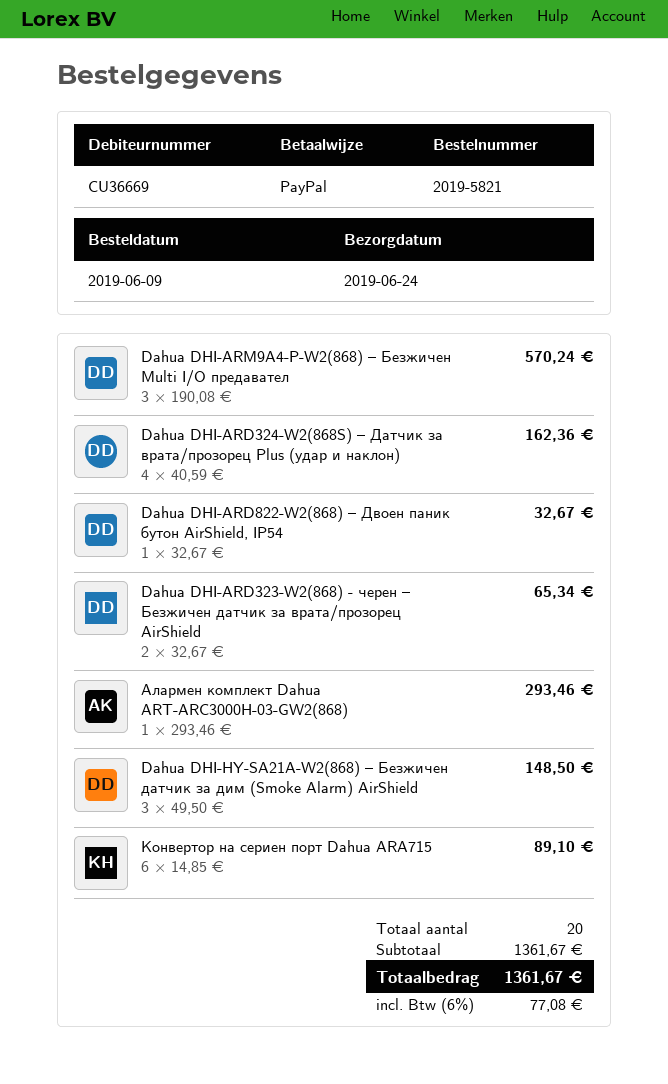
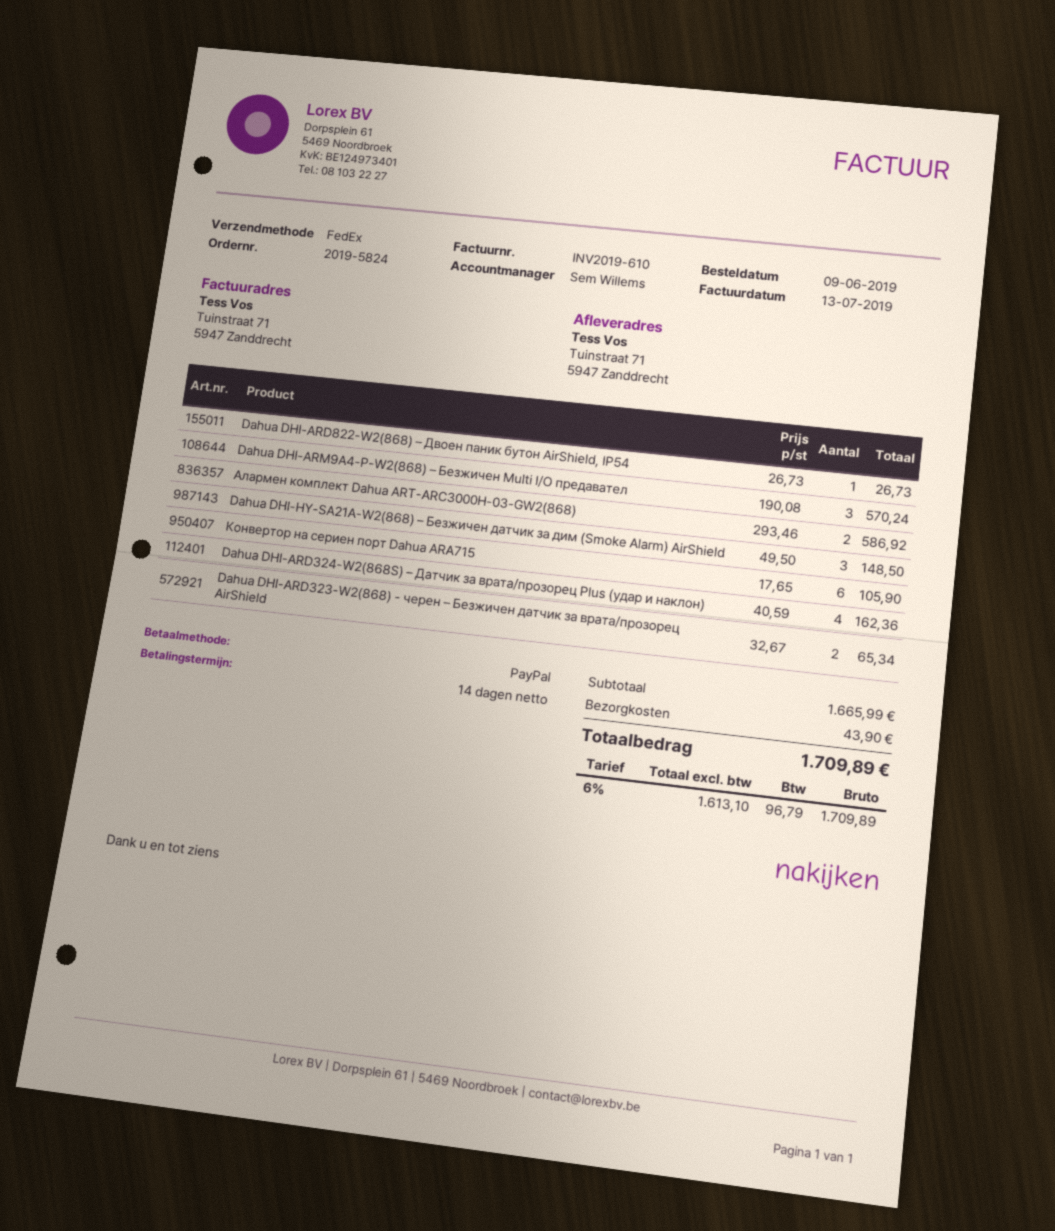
order number: 2019-5821 -> 2019-5824
Dahua DHI-ARD822-W2(868) – Двоен паник бутон AirShield, IP54: 1 x 32.67 = 32.67 -> 1 x 26.73 = 26.73
Алармен комплект Dahua ART-ARC3000H-03-GW2(868): 1 x 293.46 = 293.46 -> 2 x 293.46 = 586.92
Конвертор на сериен порт Dahua ARA715: 6 x 14.85 = 89.10 -> 6 x 17.65 = 105.90
subtotal: 1361.67 -> 1665.99
shipping: none -> 43.90
tax: 6% = 77.08 -> 6% = 96.79
total: 1361.67 -> 1709.89

